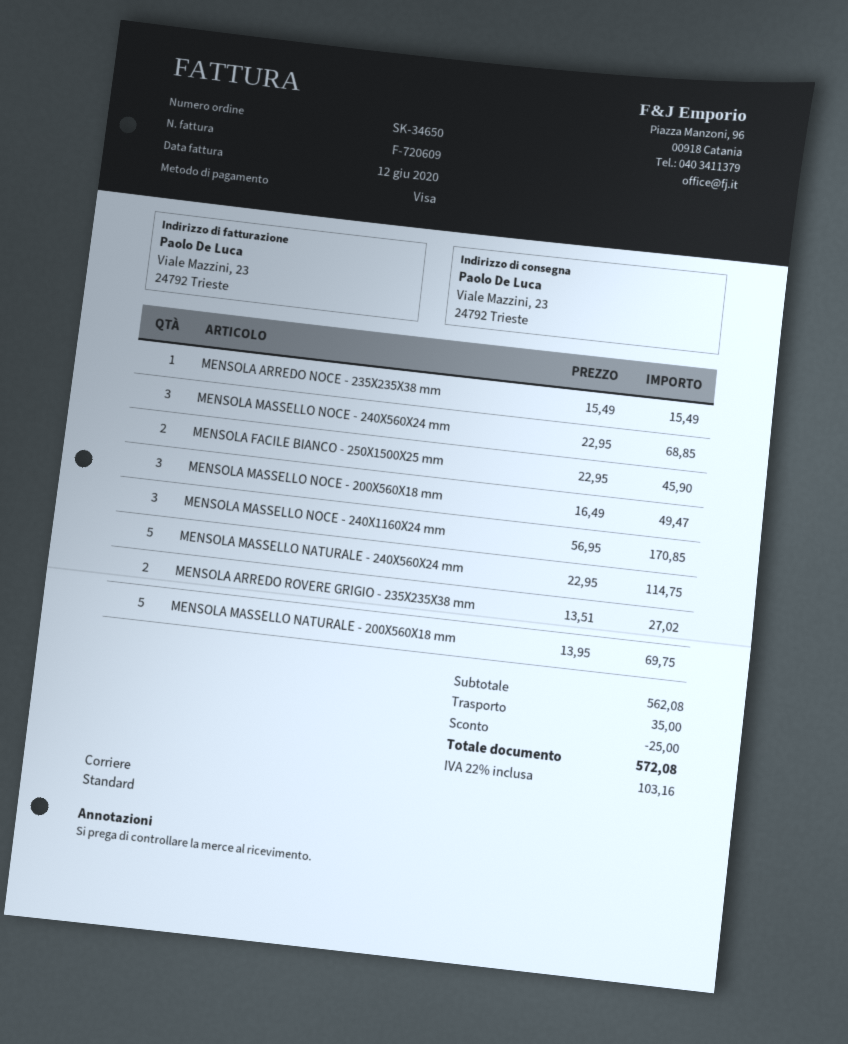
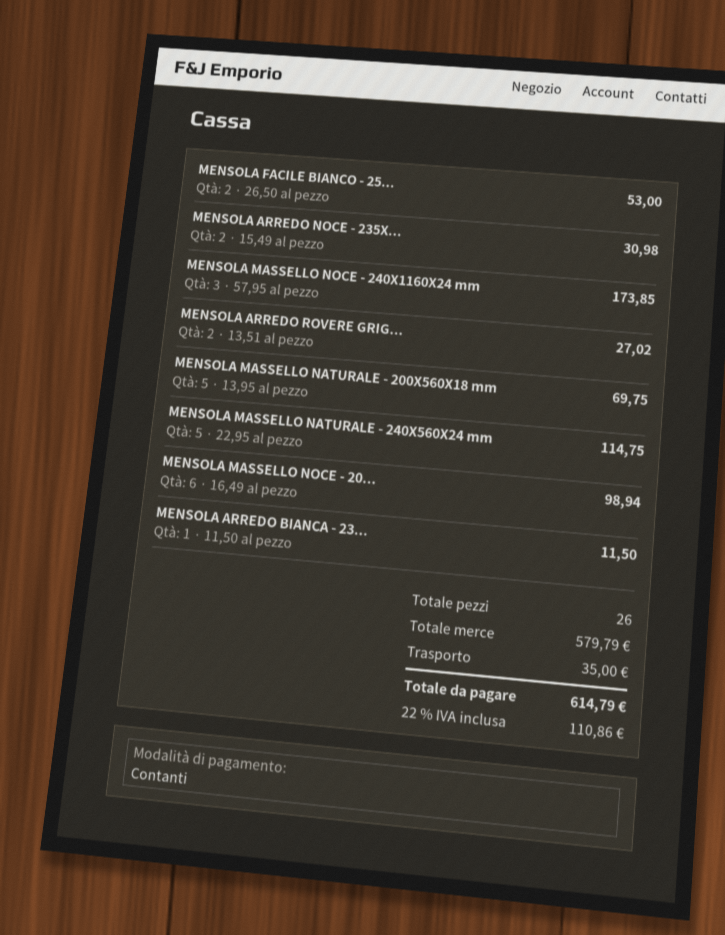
payment method: Visa -> cash
MENSOLA ARREDO NOCE - 235X235X38 mm: 1 x 15.49 = 15.49 -> 2 x 15.49 = 30.98
MENSOLA MASSELLO NOCE - 240X560X24 mm: 3 x 22.95 = 68.85 -> none
MENSOLA FACILE BIANCO - 250X1500X25 mm: 2 x 22.95 = 45.90 -> 2 x 26.50 = 53.00
MENSOLA MASSELLO NOCE - 200X560X18 mm: 3 x 16.49 = 49.47 -> 6 x 16.49 = 98.94
MENSOLA MASSELLO NOCE - 240X1160X24 mm: 3 x 56.95 = 170.85 -> 3 x 57.95 = 173.85
MENSOLA ARREDO BIANCA - 23...: none -> 1 x 11.50 = 11.50
subtotal: 562.08 -> 579.79
discount: 25.00 -> none
tax: 22% = 103.16 -> 22% = 110.86
total: 572.08 -> 614.79

